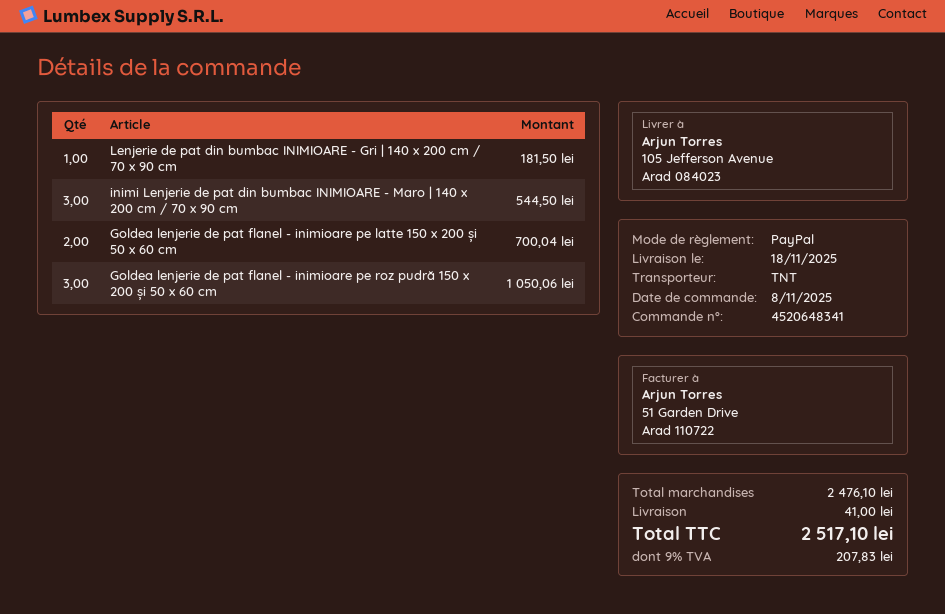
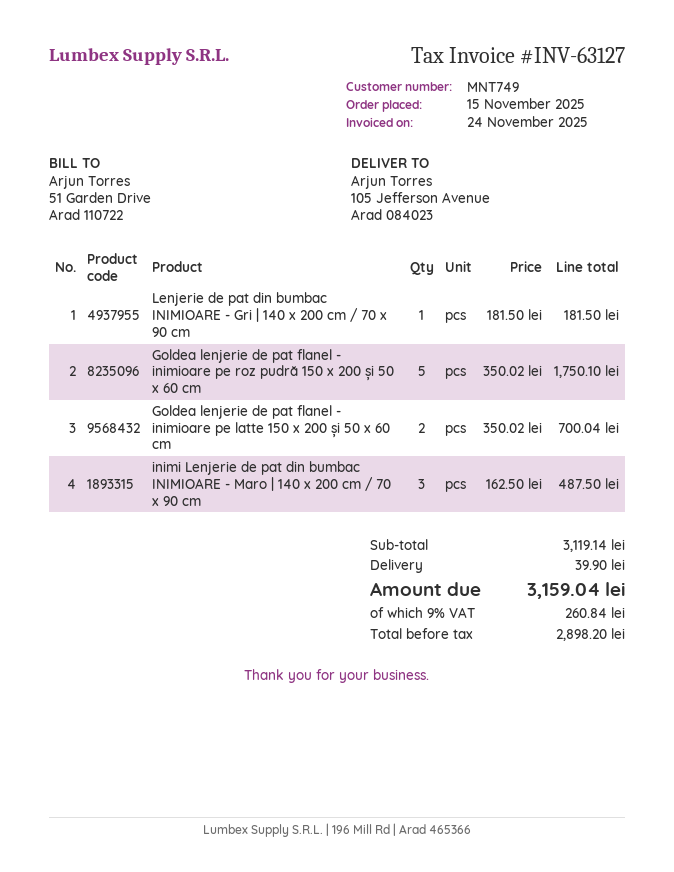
order date: 2025-11-08 -> 2025-11-15
inimi Lenjerie de pat din bumbac INIMIOARE - Maro | 140 x 200 cm / 70 x 90 cm: 3 for 544.50 -> 3 for 487.50
Goldea lenjerie de pat flanel - inimioare pe roz pudră 150 x 200 și 50 x 60 cm: 3 for 1050.06 -> 5 for 1750.10
subtotal: 2476.10 -> 3119.14
shipping: 41.00 -> 39.90
tax: 9% = 207.83 -> 9% = 260.84
total: 2517.10 -> 3159.04

